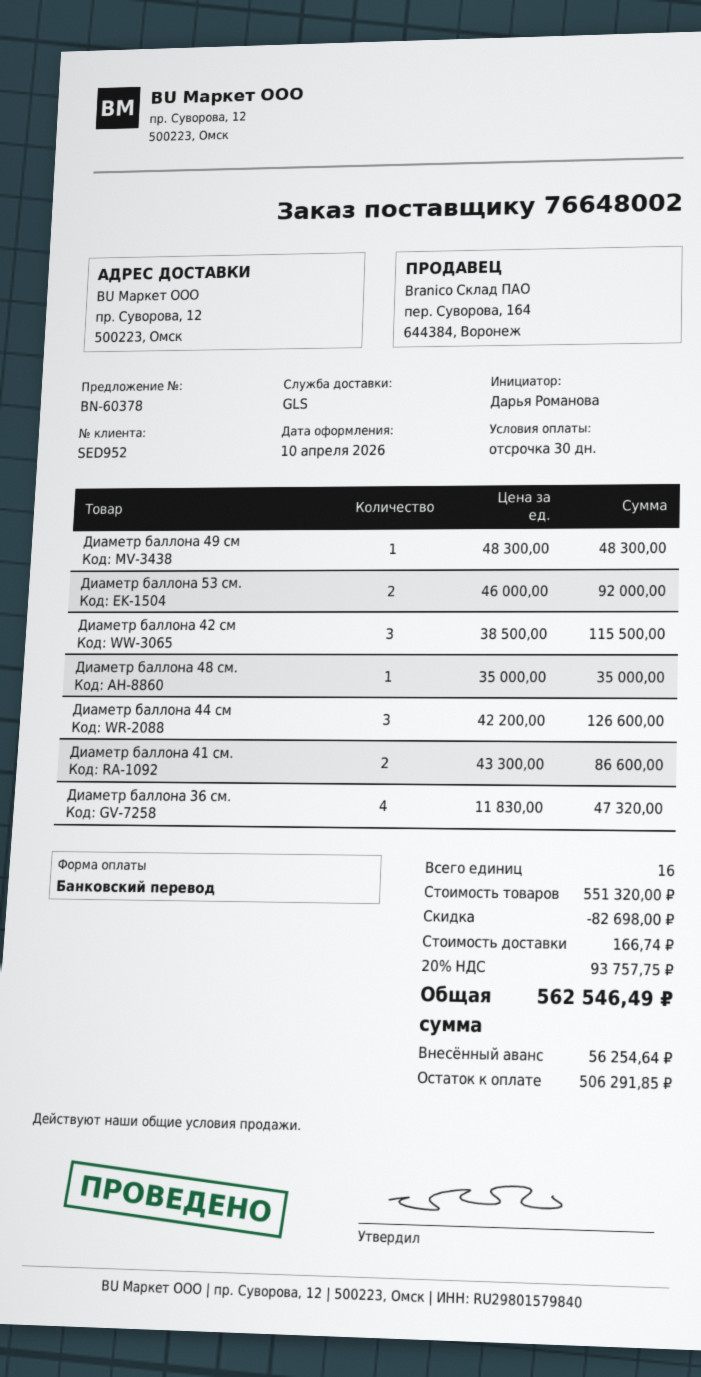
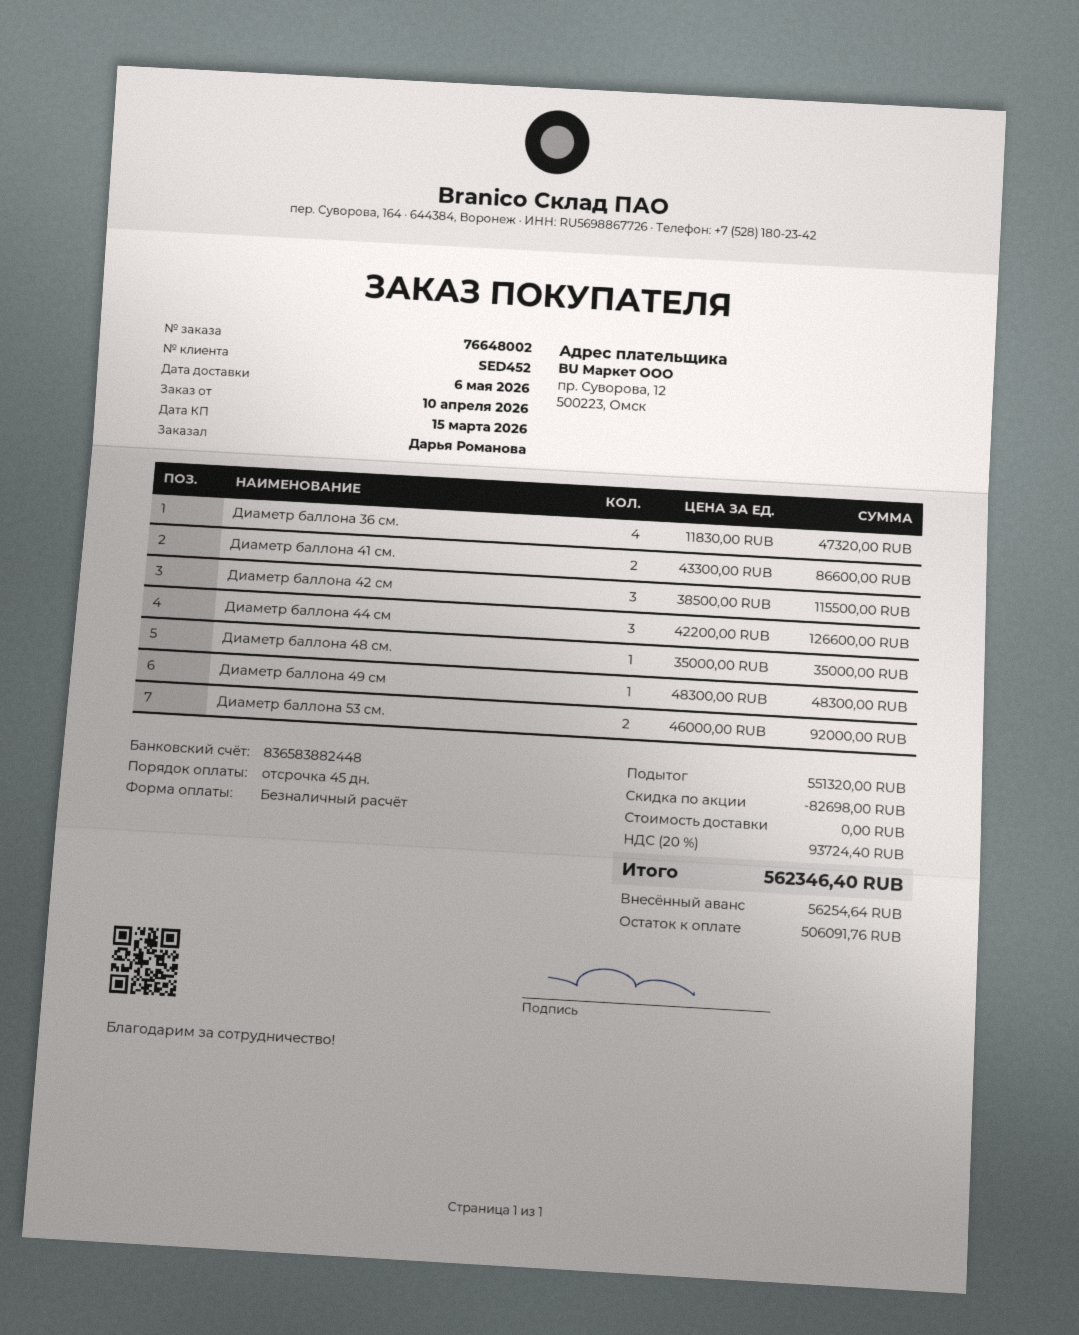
payment terms: 30 days -> 45 days
customer number: SED952 -> SED452
shipping: 166.74 -> 0.00
tax: 20% = 93757.75 -> 20% = 93724.40
total: 562546.49 -> 562346.40
balance: 506291.85 -> 506091.76

